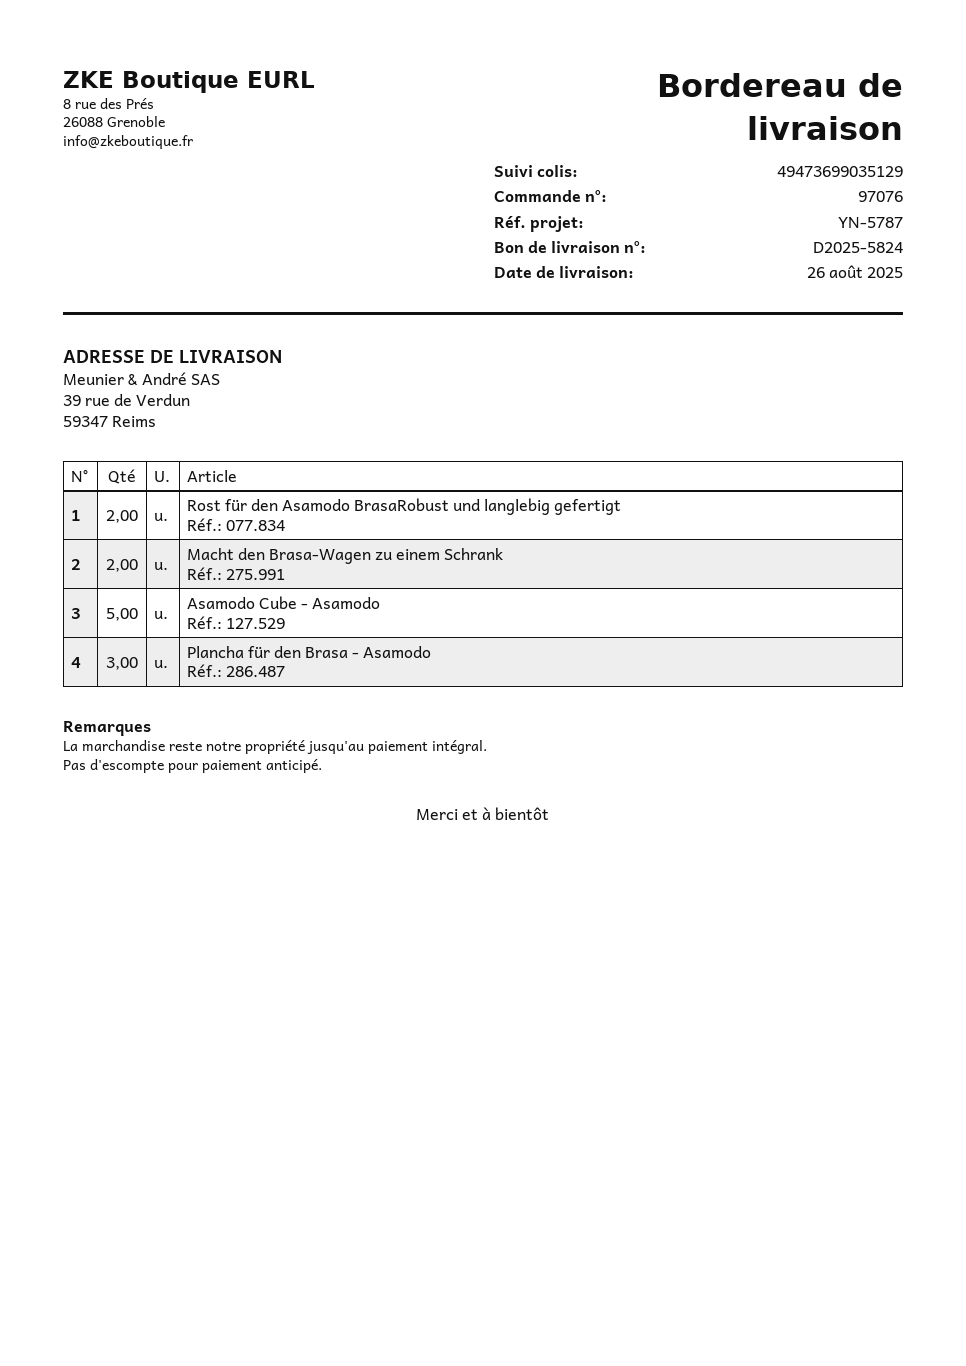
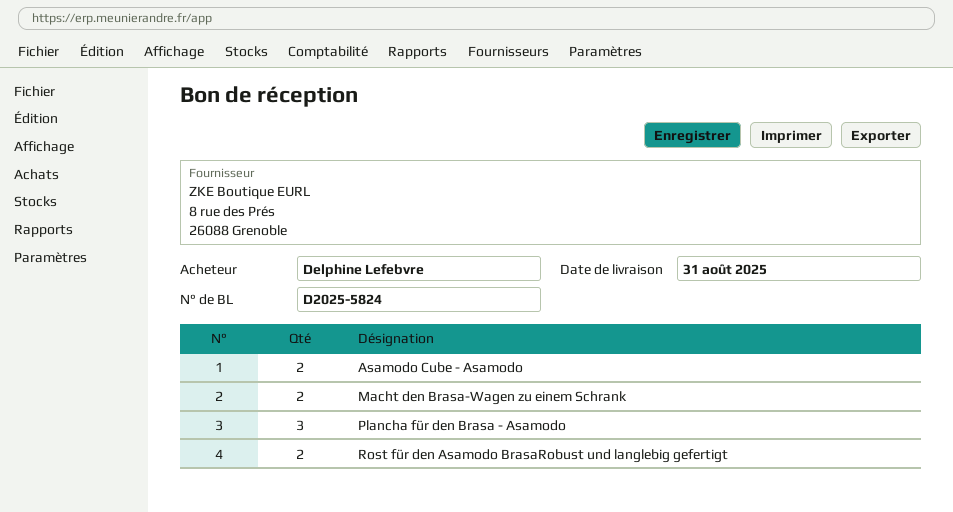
delivery date: 2025-08-26 -> 2025-08-31
Asamodo Cube - Asamodo: 5 -> 2

